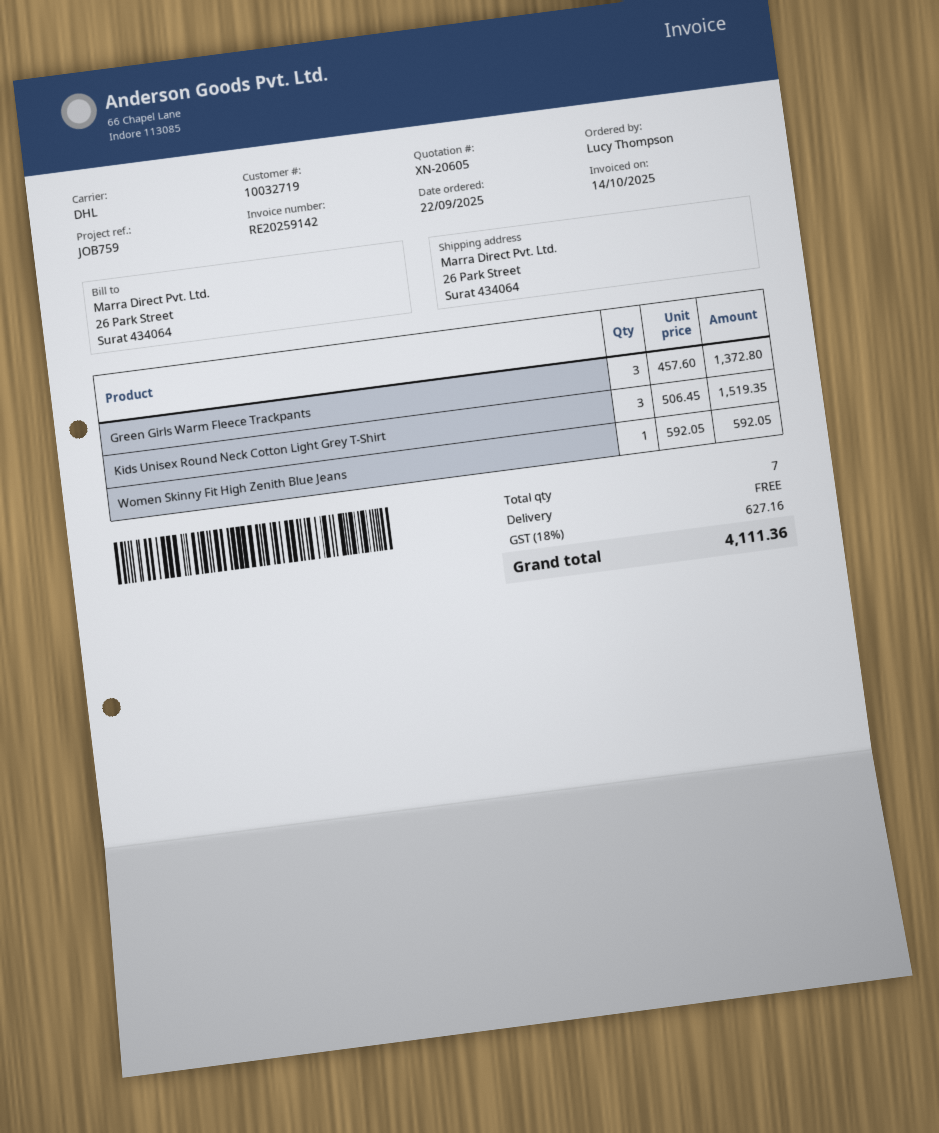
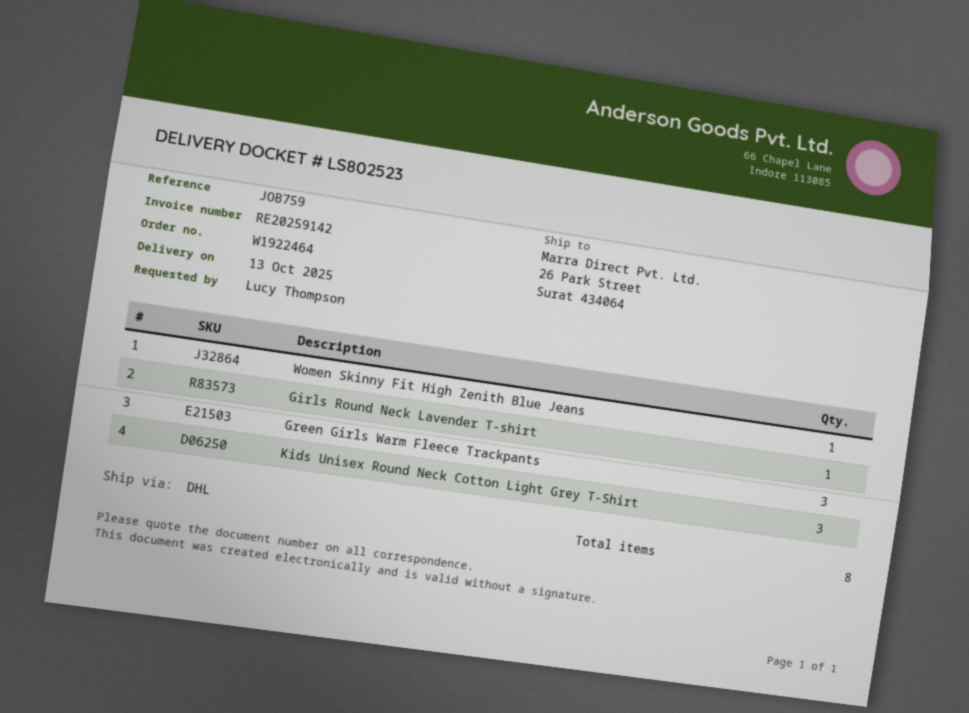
Girls Round Neck Lavender T-shirt: none -> 1
total quantity: 7 -> 8

